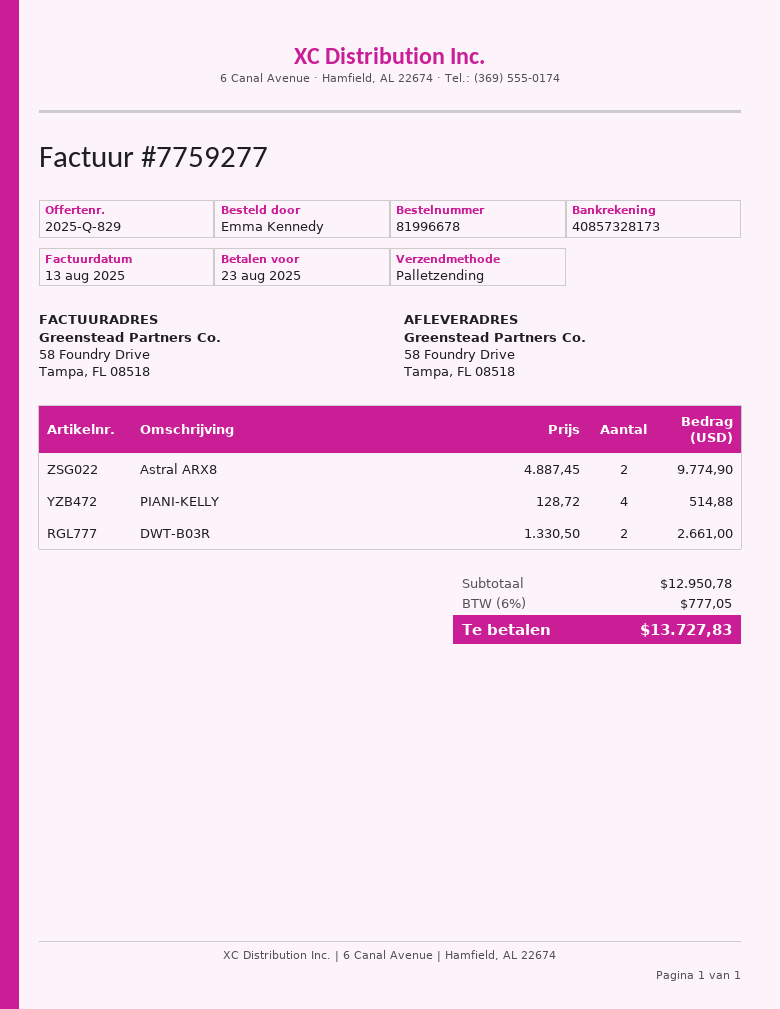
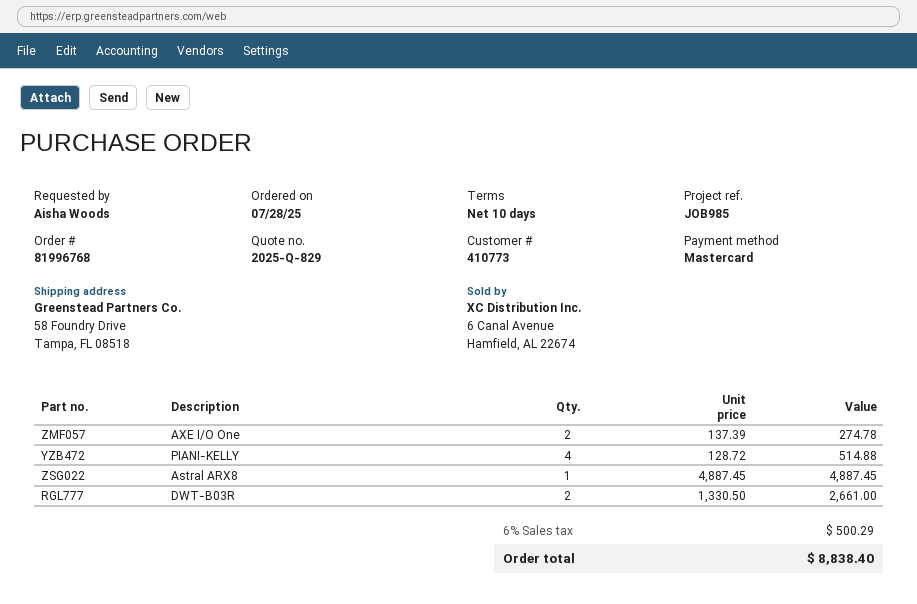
order number: 81996678 -> 81996768
ordered by: Emma Kennedy -> Aisha Woods
Astral ARX8: 2 x 4887.45 = 9774.90 -> 1 x 4887.45 = 4887.45
AXE I/O One: none -> 2 x 137.39 = 274.78
tax: 6% = 777.05 -> 6% = 500.29
total: 13727.83 -> 8838.40

